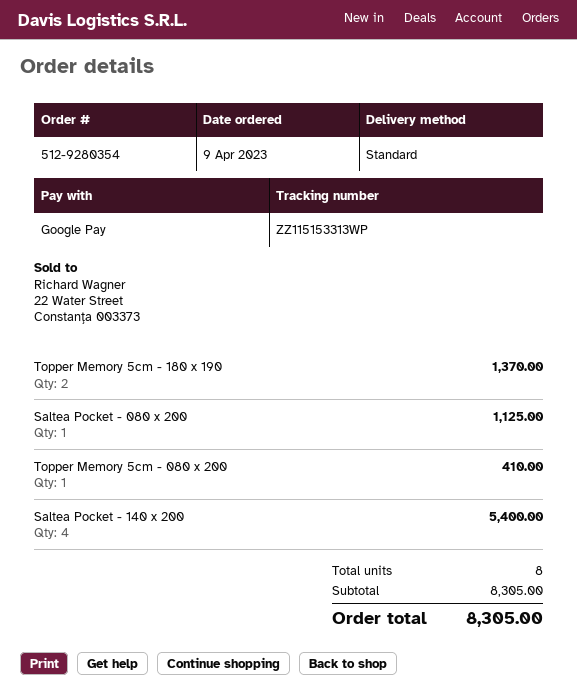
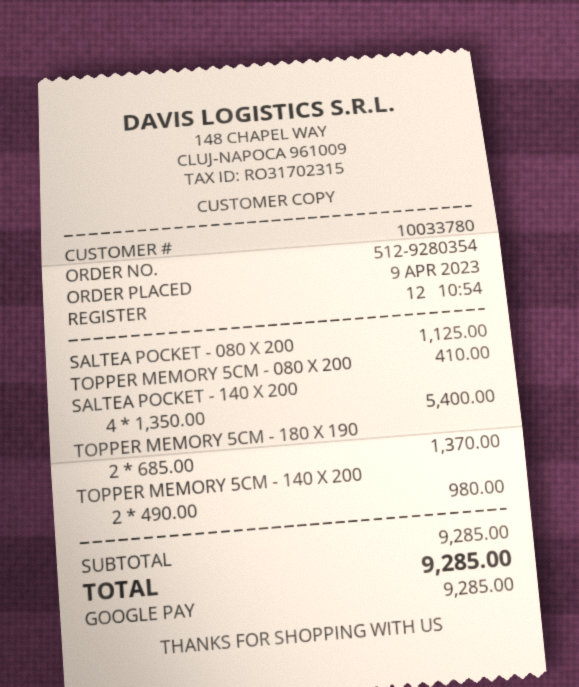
TOPPER MEMORY 5CM - 140 X 200: none -> 2 for 980.00
subtotal: 8305.00 -> 9285.00
total: 8305.00 -> 9285.00

